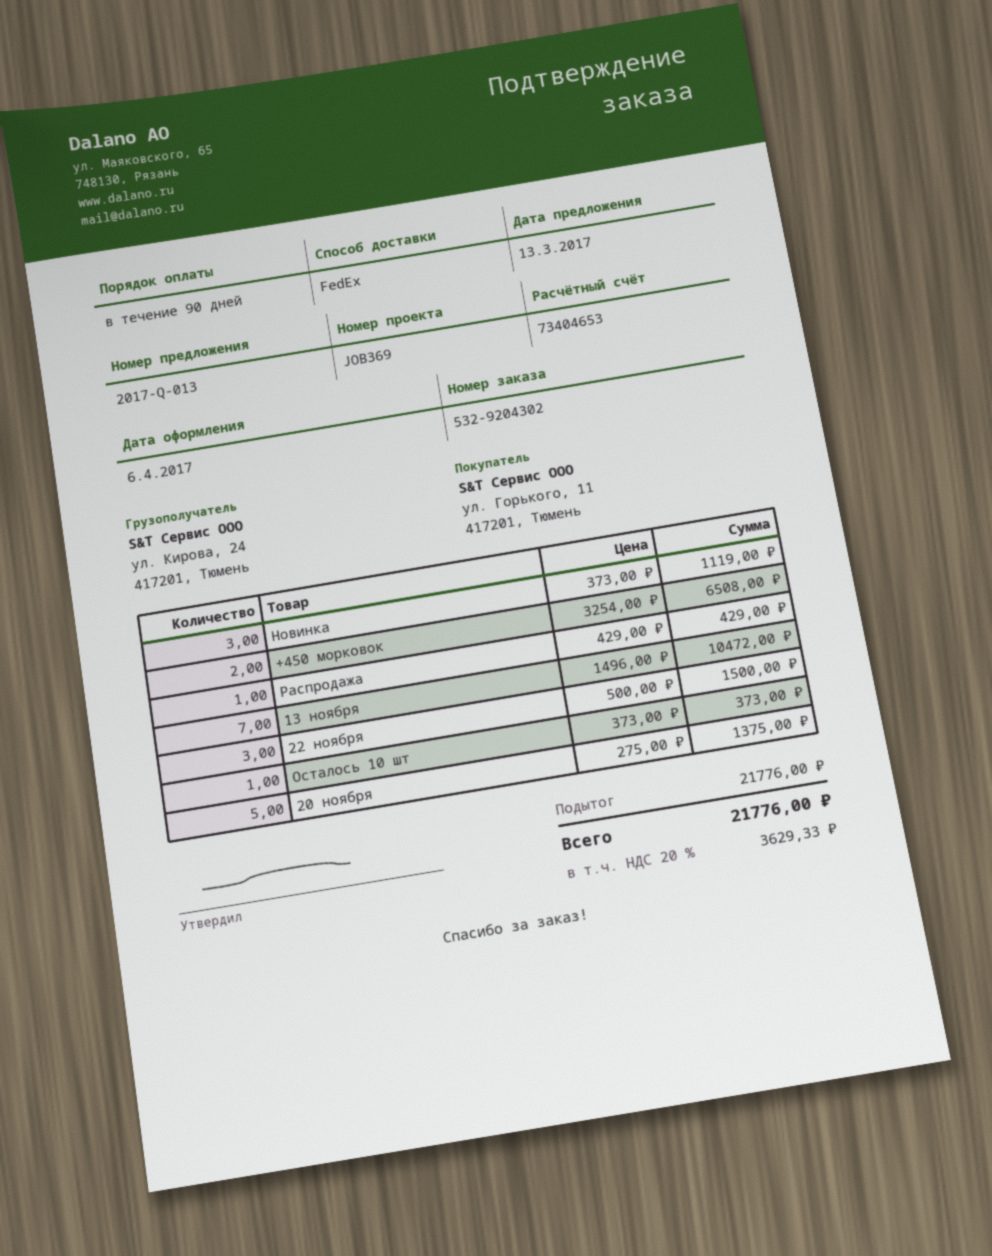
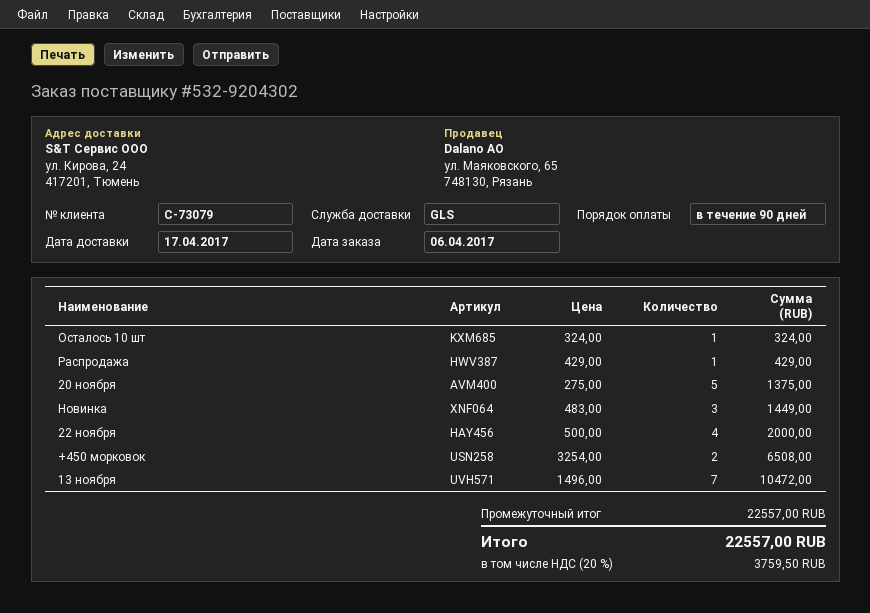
shipping method: FedEx -> GLS
Новинка: 3 x 373.00 = 1119.00 -> 3 x 483.00 = 1449.00
22 ноября: 3 x 500.00 = 1500.00 -> 4 x 500.00 = 2000.00
Осталось 10 шт: 1 x 373.00 = 373.00 -> 1 x 324.00 = 324.00
subtotal: 21776.00 -> 22557.00
tax: 20% = 3629.33 -> 20% = 3759.50
total: 21776.00 -> 22557.00

